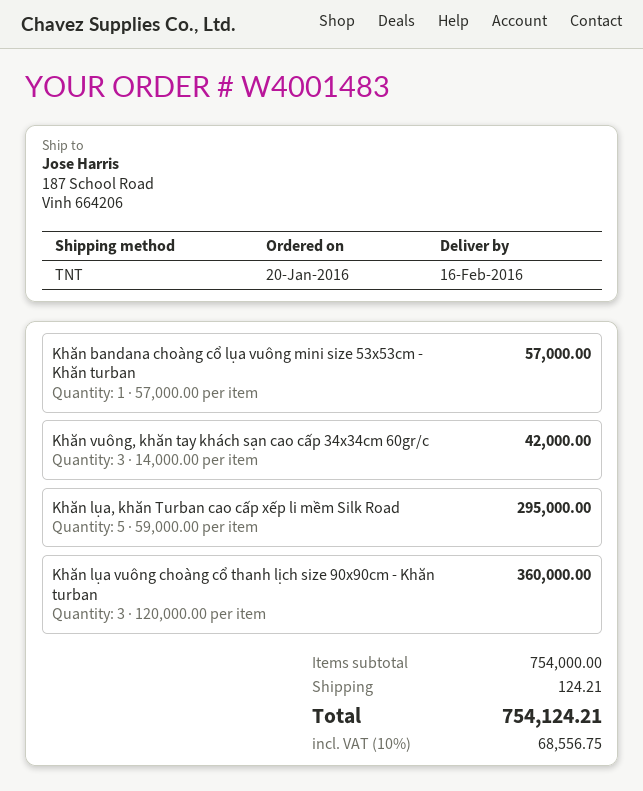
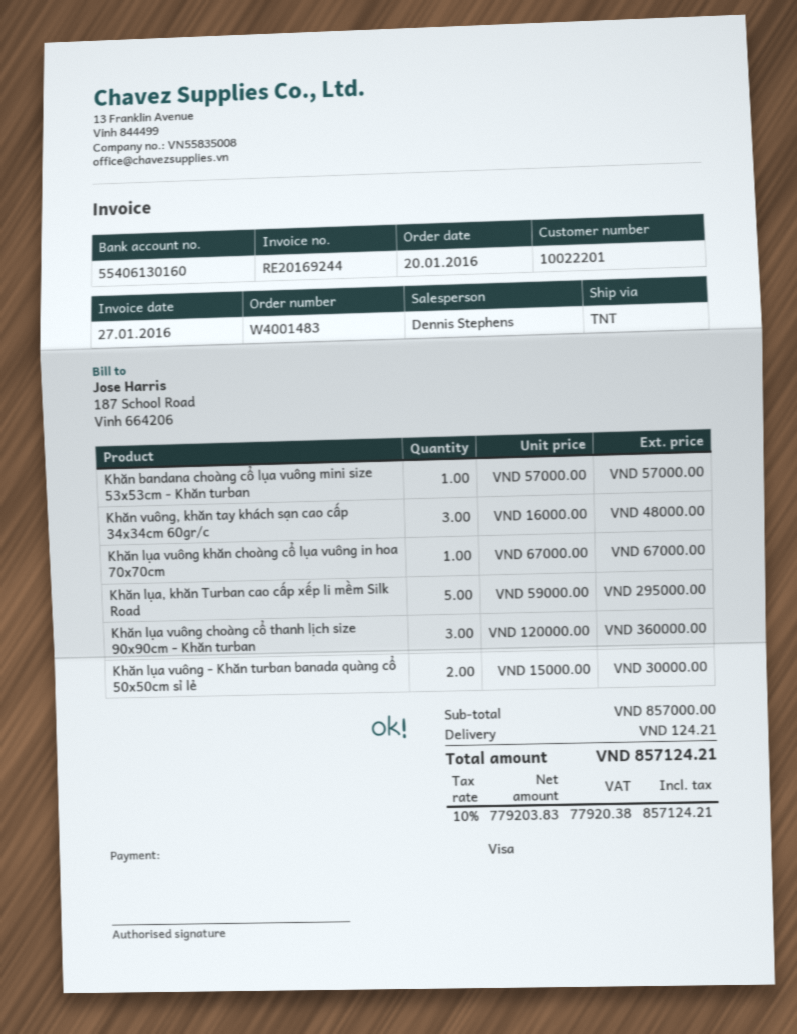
Khăn vuông, khăn tay khách sạn cao cấp 34x34cm 60gr/c: 3 x 14000.00 = 42000.00 -> 3 x 16000.00 = 48000.00
Khăn lụa vuông khăn choàng cổ lụa vuông in hoa 70x70cm: none -> 1 x 67000.00 = 67000.00
Khăn lụa vuông - Khăn turban banada quàng cổ 50x50cm sỉ lẻ: none -> 2 x 15000.00 = 30000.00
subtotal: 754000.00 -> 857000.00
tax: 10% = 68556.75 -> 10% = 77920.38
total: 754124.21 -> 857124.21

